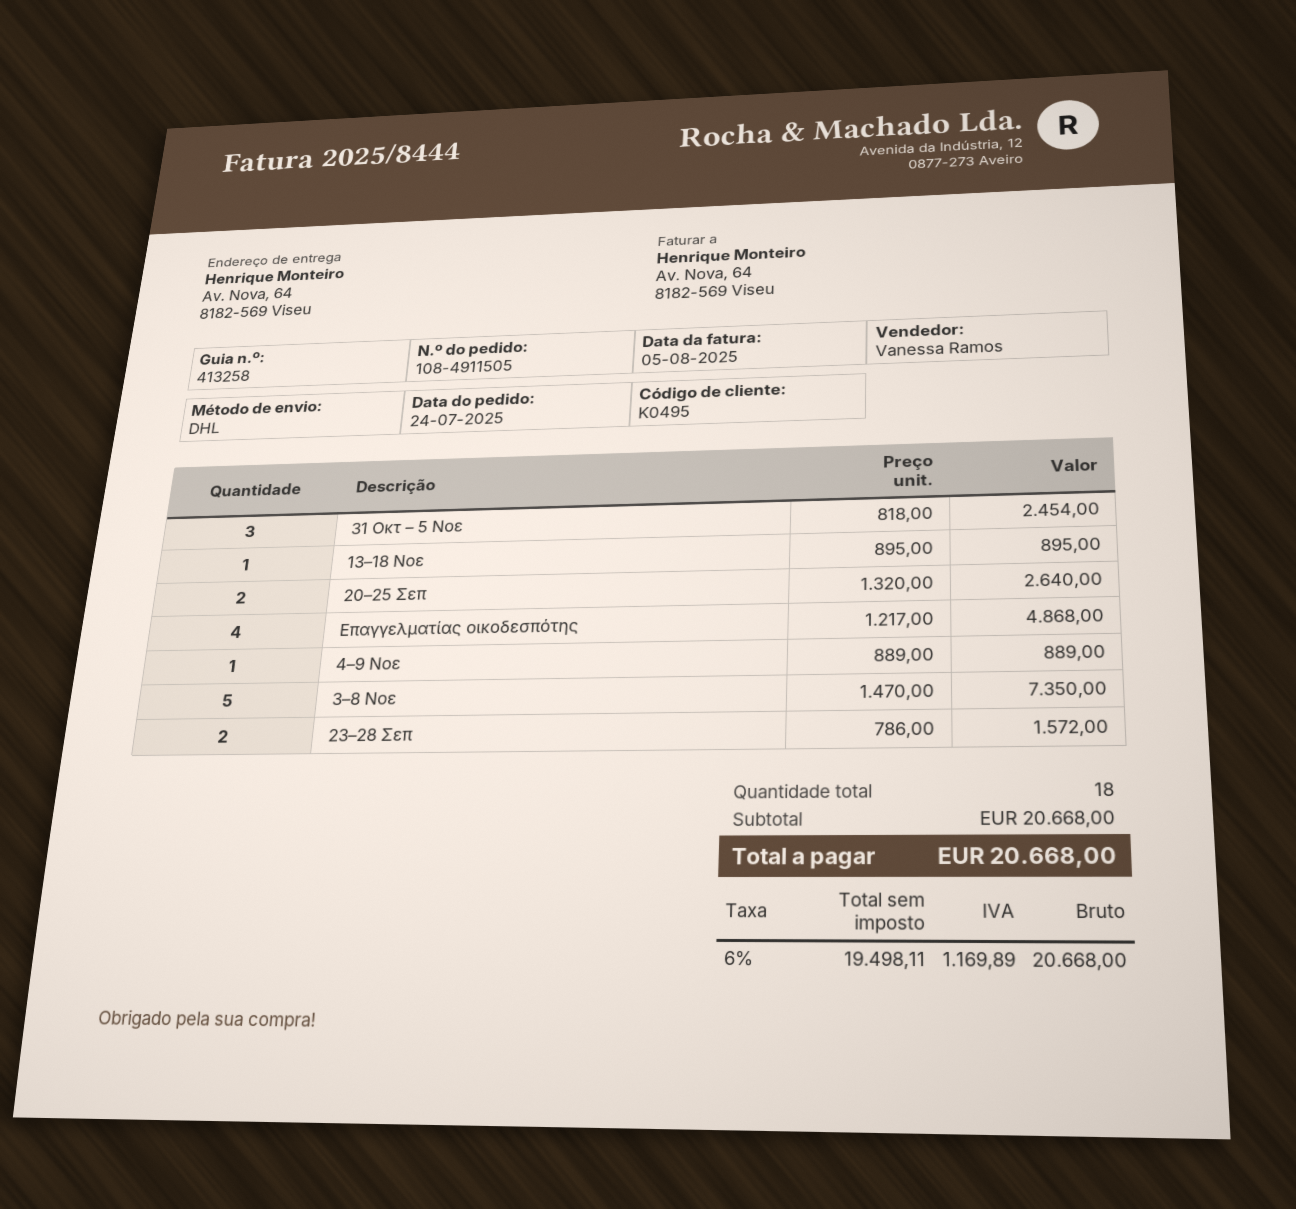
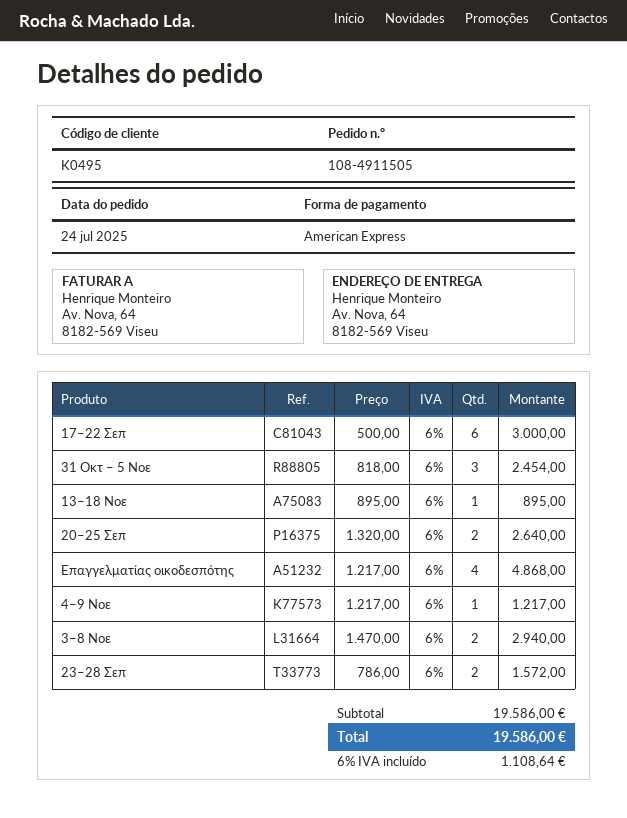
4–9 Νοε: 1 x 889.00 = 889.00 -> 1 x 1217.00 = 1217.00
3–8 Νοε: 5 x 1470.00 = 7350.00 -> 2 x 1470.00 = 2940.00
17–22 Σεπ: none -> 6 x 500.00 = 3000.00
subtotal: 20668.00 -> 19586.00
tax: 6% = 1169.89 -> 6% = 1108.64
total: 20668.00 -> 19586.00

